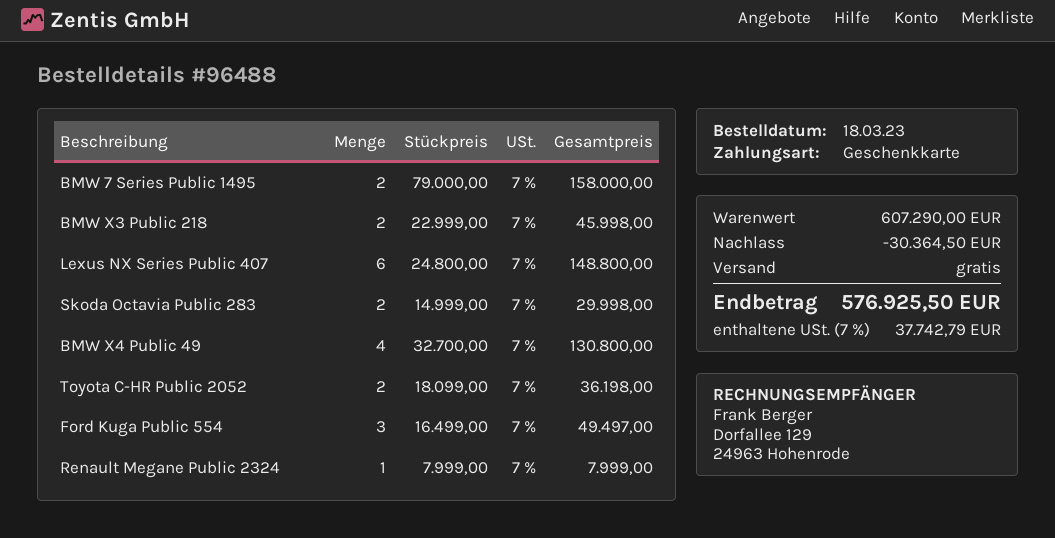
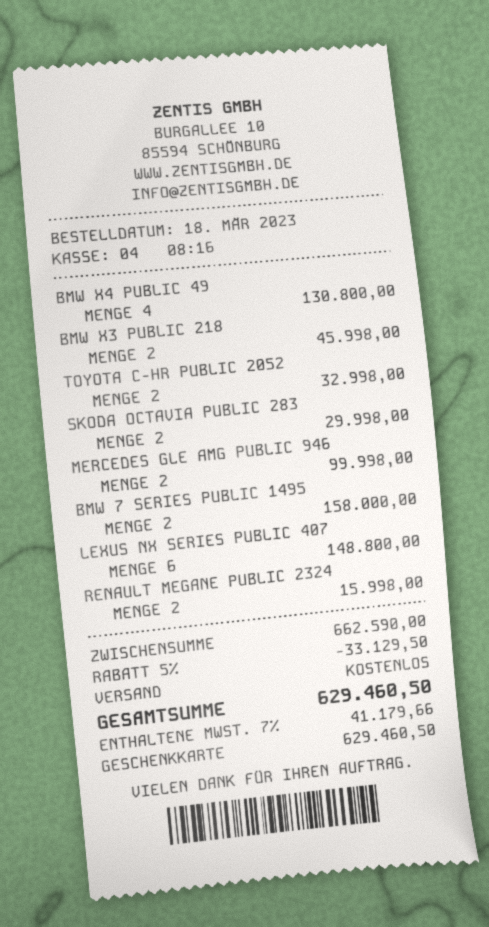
Toyota C-HR Public 2052: 2 for 36198.00 -> 2 for 32998.00
Ford Kuga Public 554: 3 for 49497.00 -> none
Renault Megane Public 2324: 1 for 7999.00 -> 2 for 15998.00
MERCEDES GLE AMG PUBLIC 946: none -> 2 for 99998.00
subtotal: 607290.00 -> 662590.00
discount: 30364.50 -> 33129.50
tax: 7% = 37742.79 -> 7% = 41179.66
total: 576925.50 -> 629460.50

